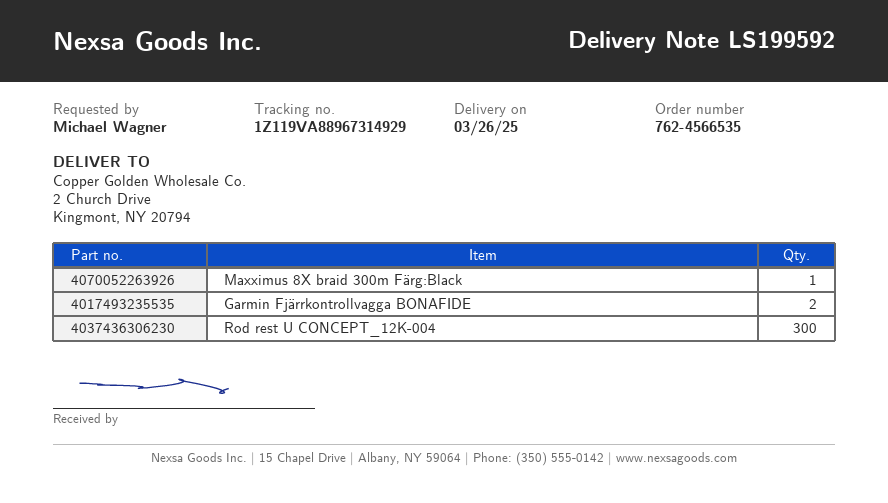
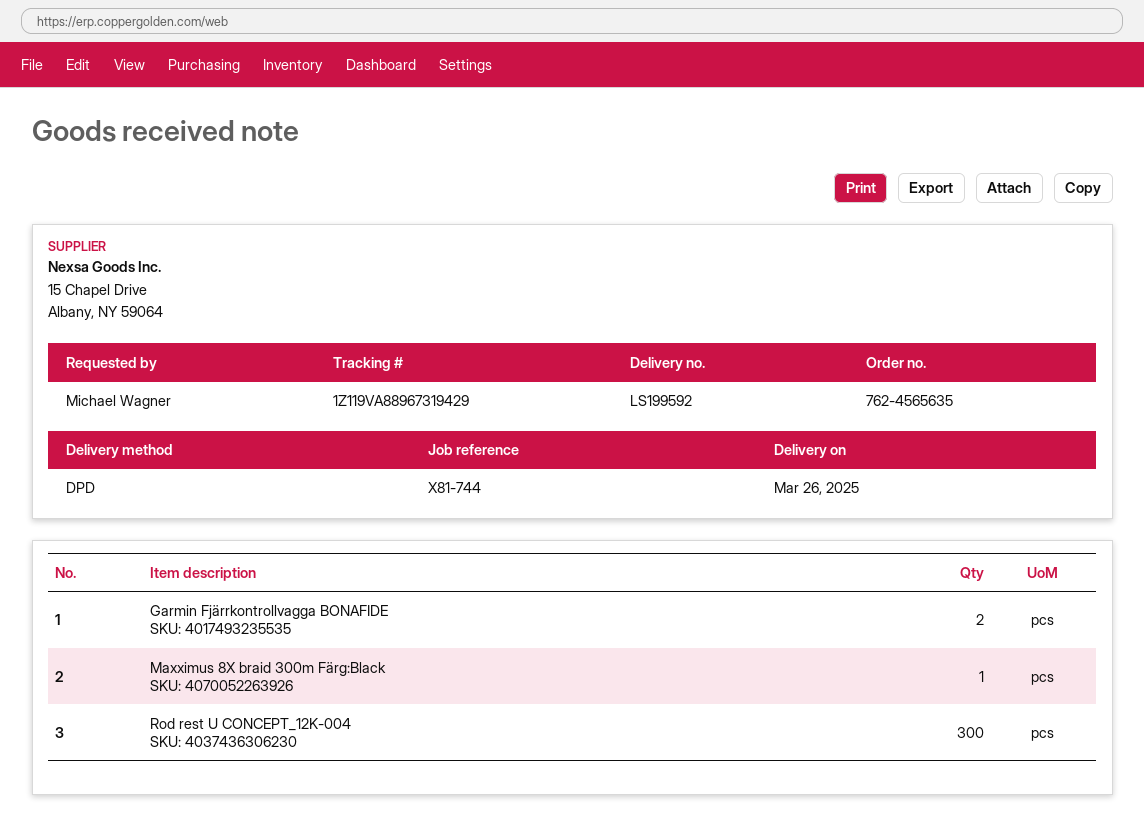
order number: 762-4566535 -> 762-4565635
tracking number: 1Z119VA88967314929 -> 1Z119VA88967319429

